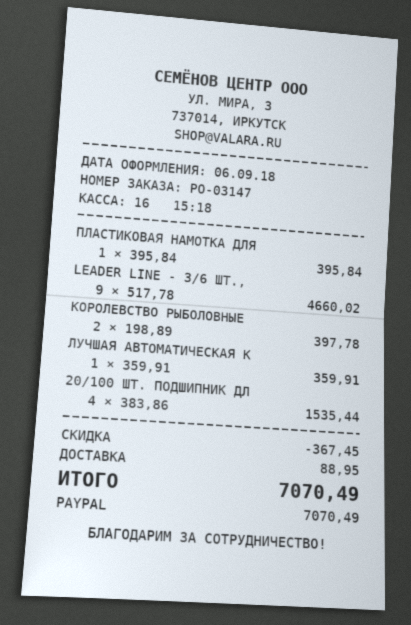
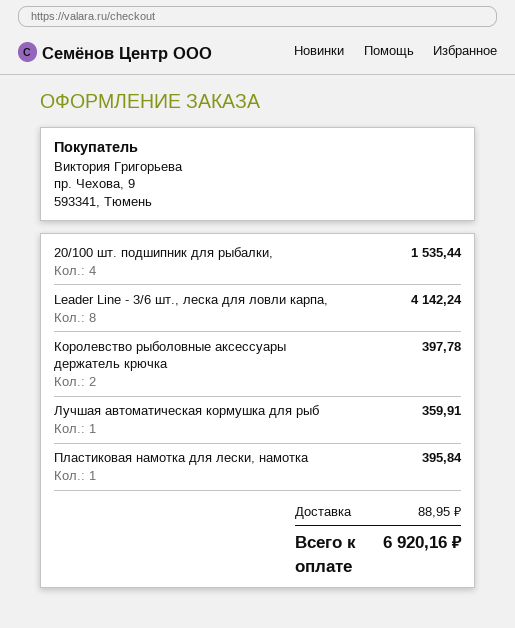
LEADER LINE - 3/6 ШТ.,: 9 for 4660.02 -> 8 for 4142.24
discount: 367.45 -> none
total: 7070.49 -> 6920.16

